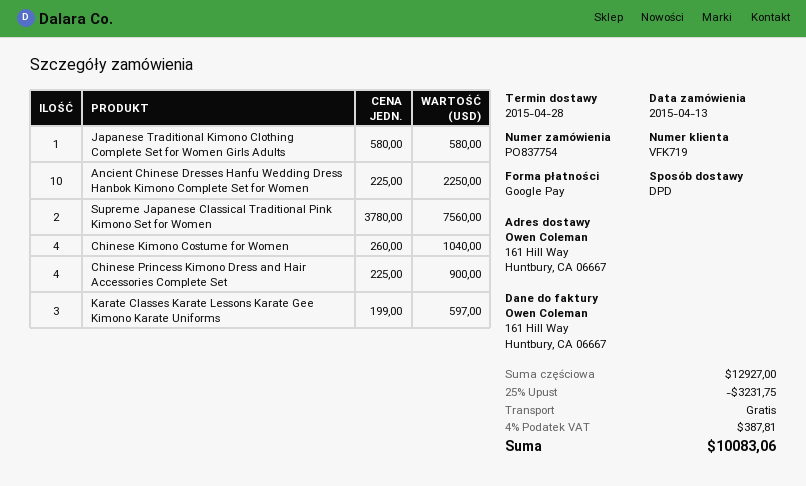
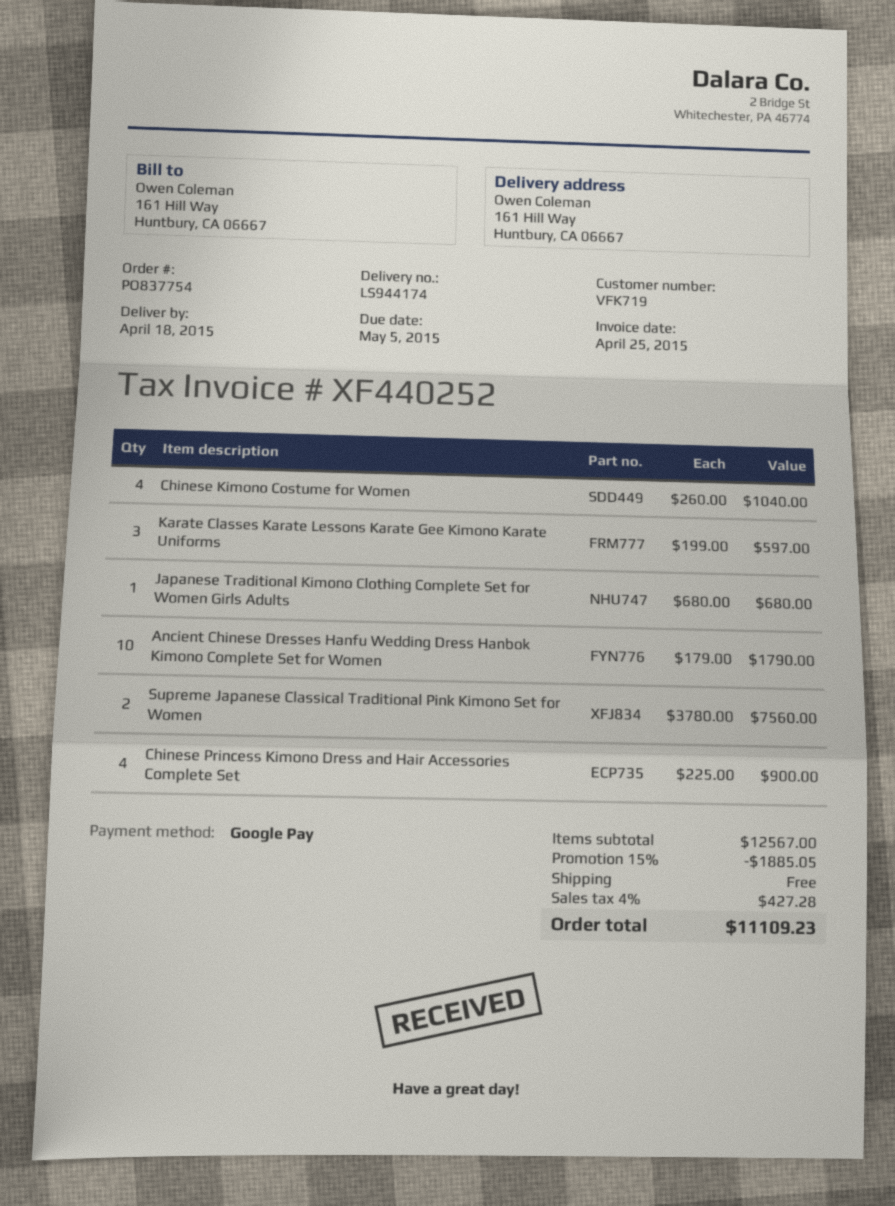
delivery date: 2015-04-28 -> 2015-04-18
Japanese Traditional Kimono Clothing Complete Set for Women Girls Adults: 1 x 580.00 = 580.00 -> 1 x 680.00 = 680.00
Ancient Chinese Dresses Hanfu Wedding Dress Hanbok Kimono Complete Set for Women: 10 x 225.00 = 2250.00 -> 10 x 179.00 = 1790.00
subtotal: 12927.00 -> 12567.00
discount: 25% = 3231.75 -> 15% = 1885.05
tax: 4% = 387.81 -> 4% = 427.28
total: 10083.06 -> 11109.23

